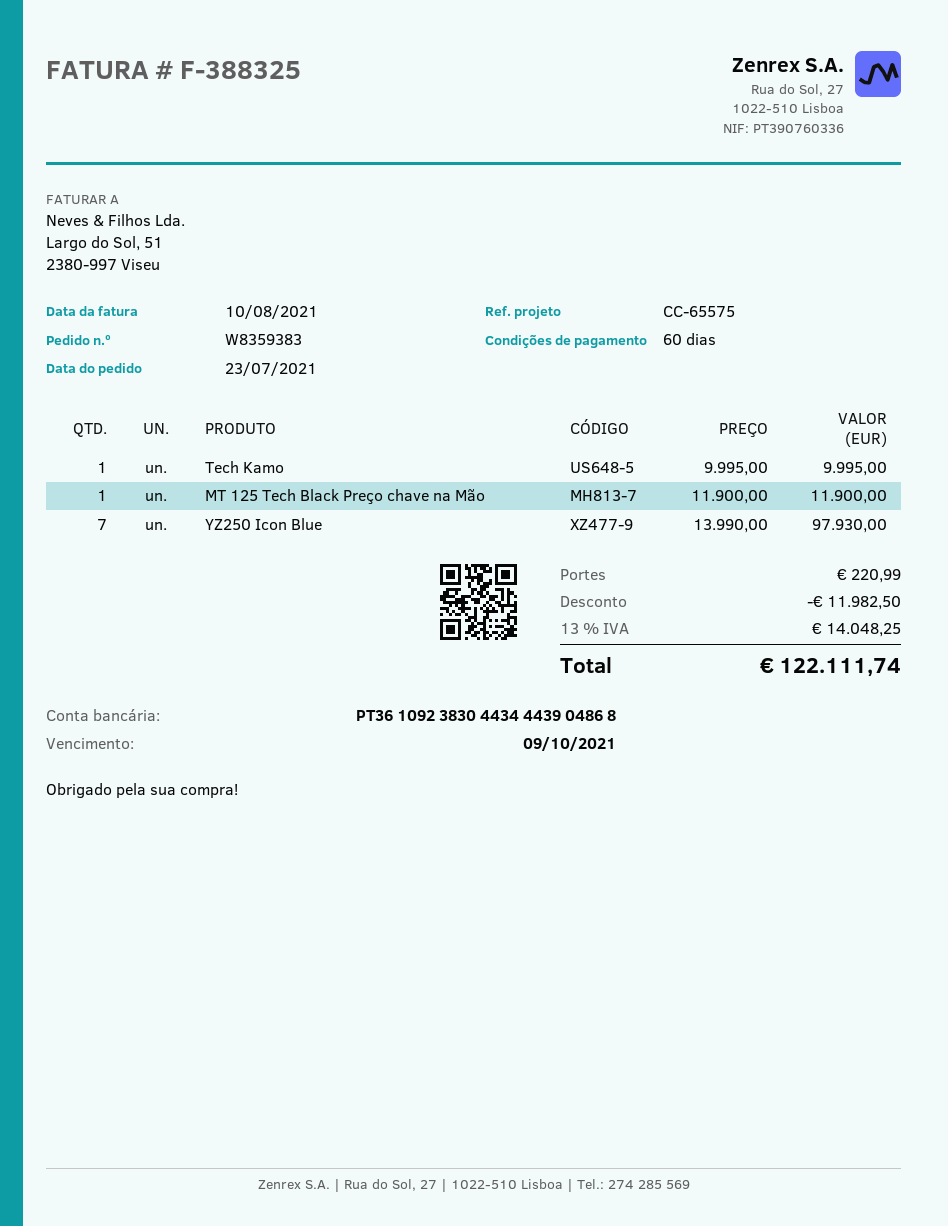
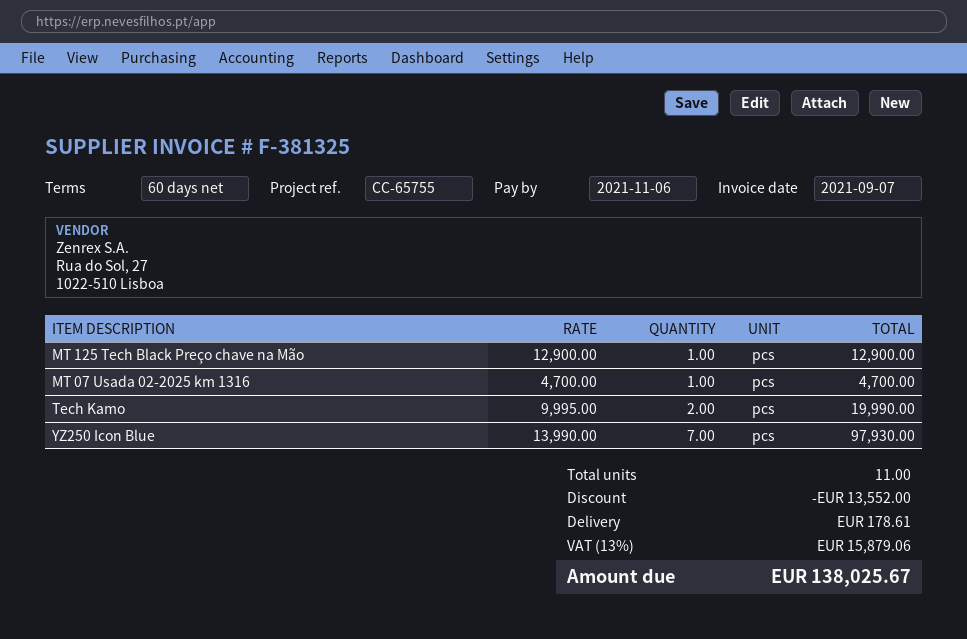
invoice number: F-388325 -> F-381325
invoice date: 2021-08-10 -> 2021-09-07
due date: 2021-10-09 -> 2021-11-06
reference: CC-65575 -> CC-65755
Tech Kamo: 1 x 9995.00 = 9995.00 -> 2 x 9995.00 = 19990.00
MT 125 Tech Black Preço chave na Mão: 1 x 11900.00 = 11900.00 -> 1 x 12900.00 = 12900.00
MT 07 Usada 02-2025 km 1316: none -> 1 x 4700.00 = 4700.00
discount: 11982.50 -> 13552.00
shipping: 220.99 -> 178.61
tax: 13% = 14048.25 -> 13% = 15879.06
total: 122111.74 -> 138025.67

